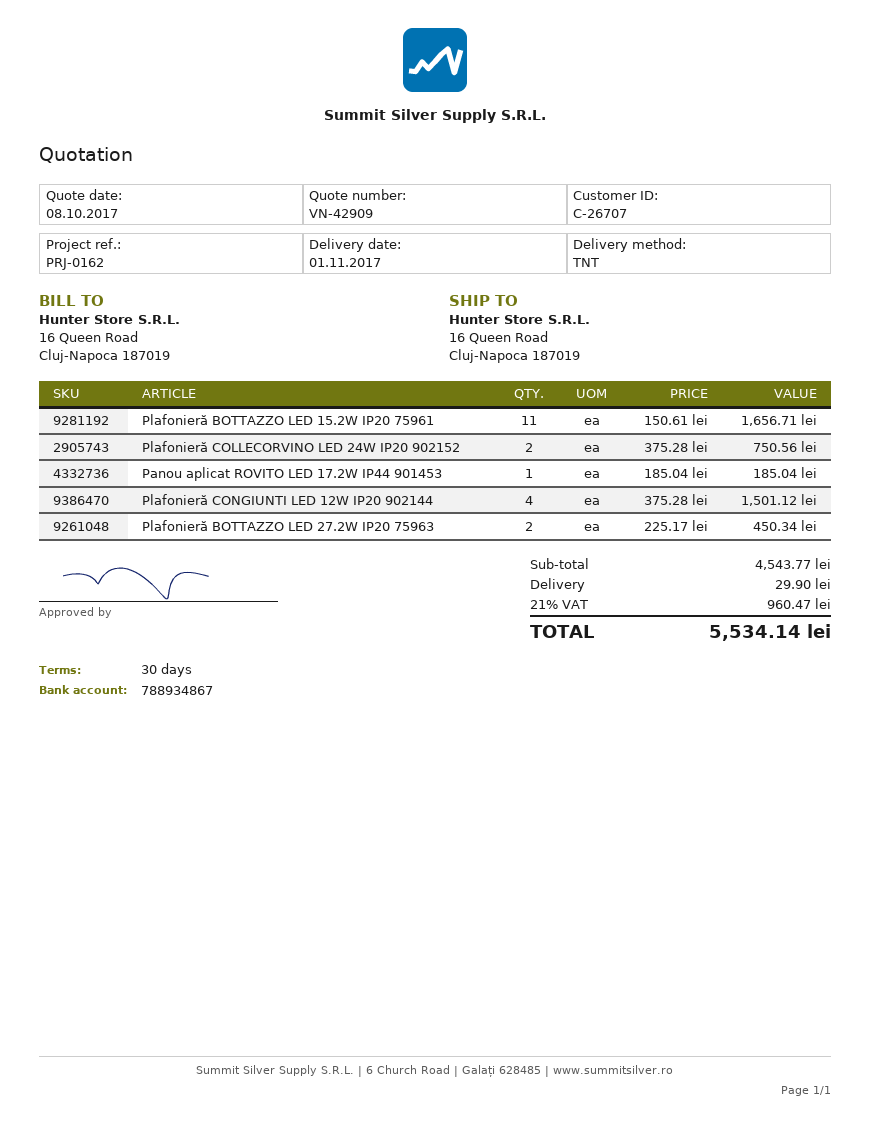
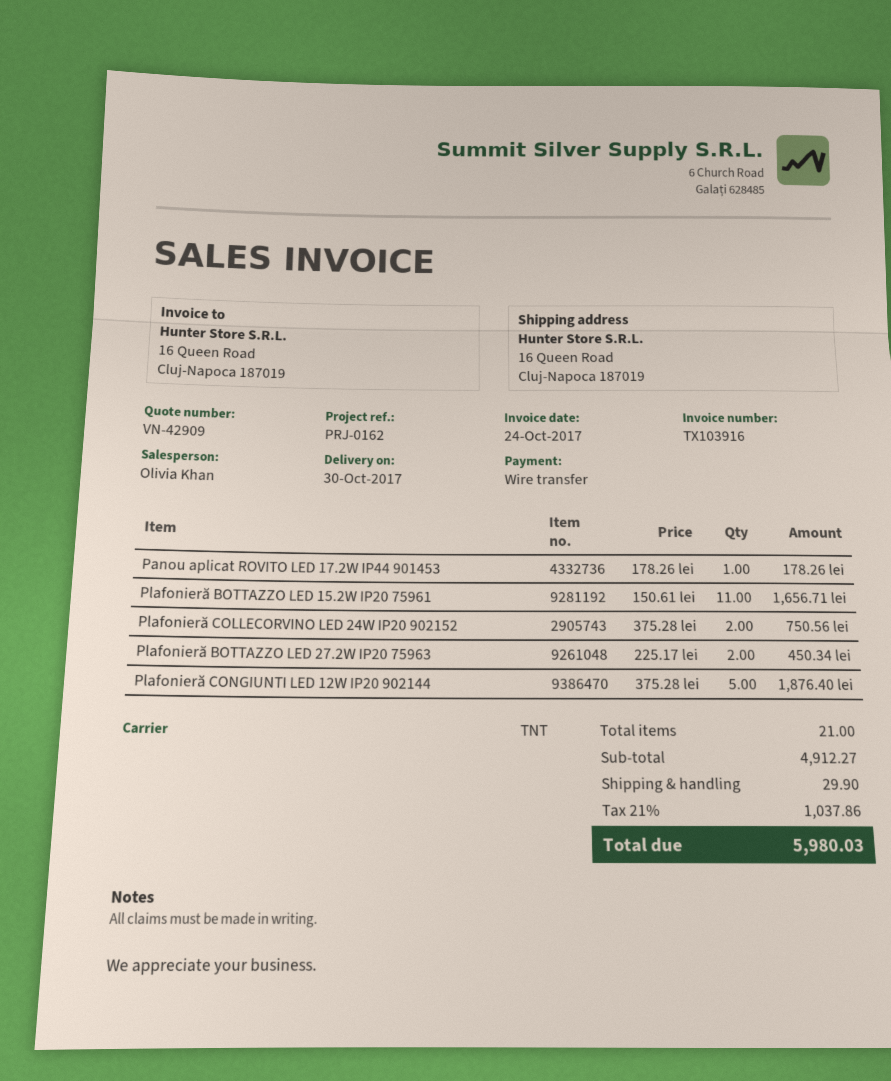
delivery date: 2017-11-01 -> 2017-10-30
Panou aplicat ROVITO LED 17.2W IP44 901453: 1 x 185.04 = 185.04 -> 1 x 178.26 = 178.26
Plafonieră CONGIUNTI LED 12W IP20 902144: 4 x 375.28 = 1501.12 -> 5 x 375.28 = 1876.40
subtotal: 4543.77 -> 4912.27
tax: 21% = 960.47 -> 21% = 1037.86
total: 5534.14 -> 5980.03

